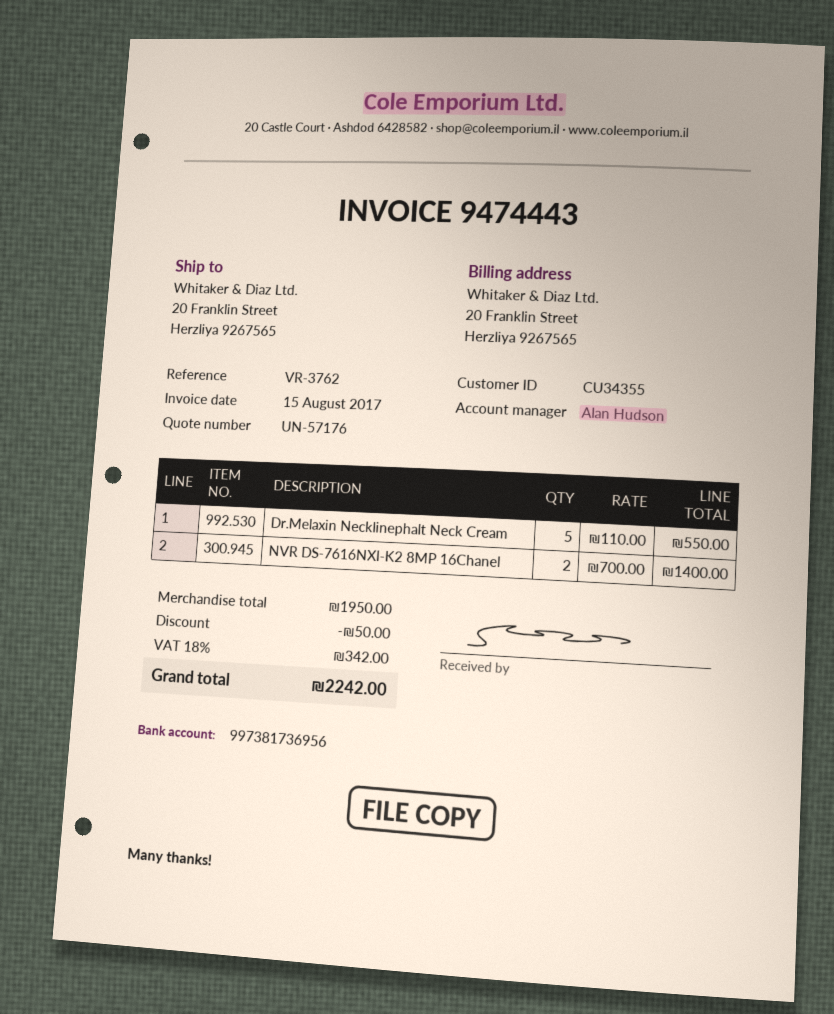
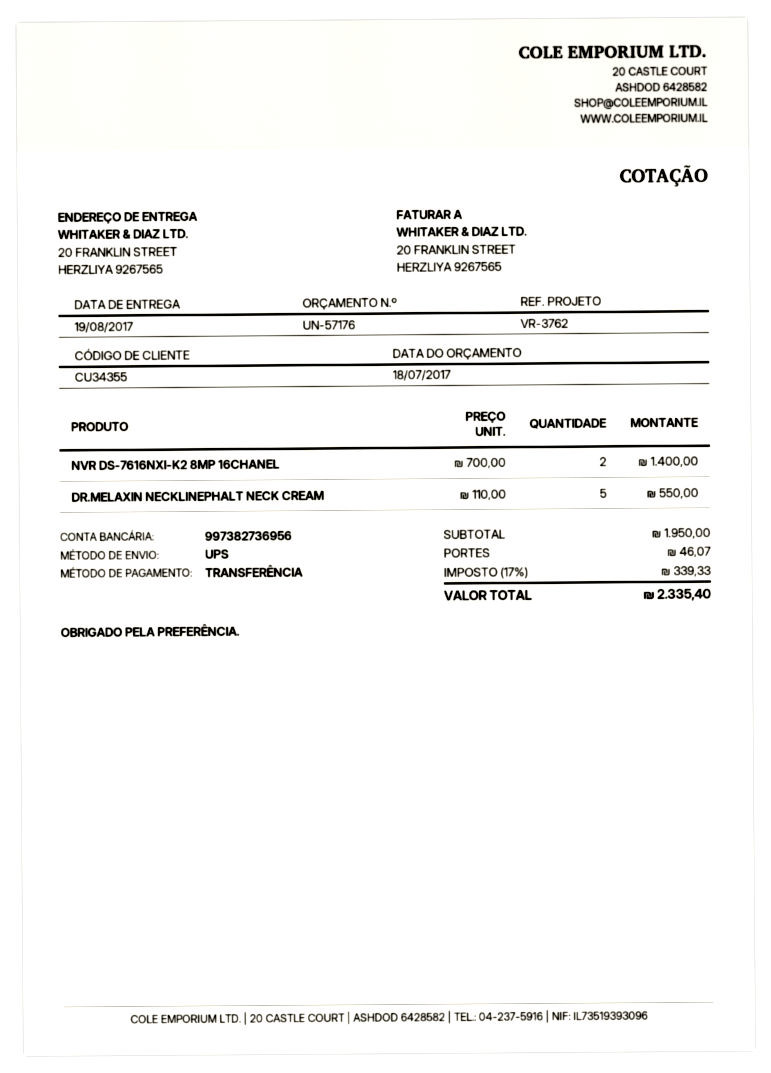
bank account: 997381736956 -> 997382736956
discount: 50.00 -> none
shipping: none -> 46.07
tax: 18% = 342.00 -> 17% = 339.33
total: 2242.00 -> 2335.40

